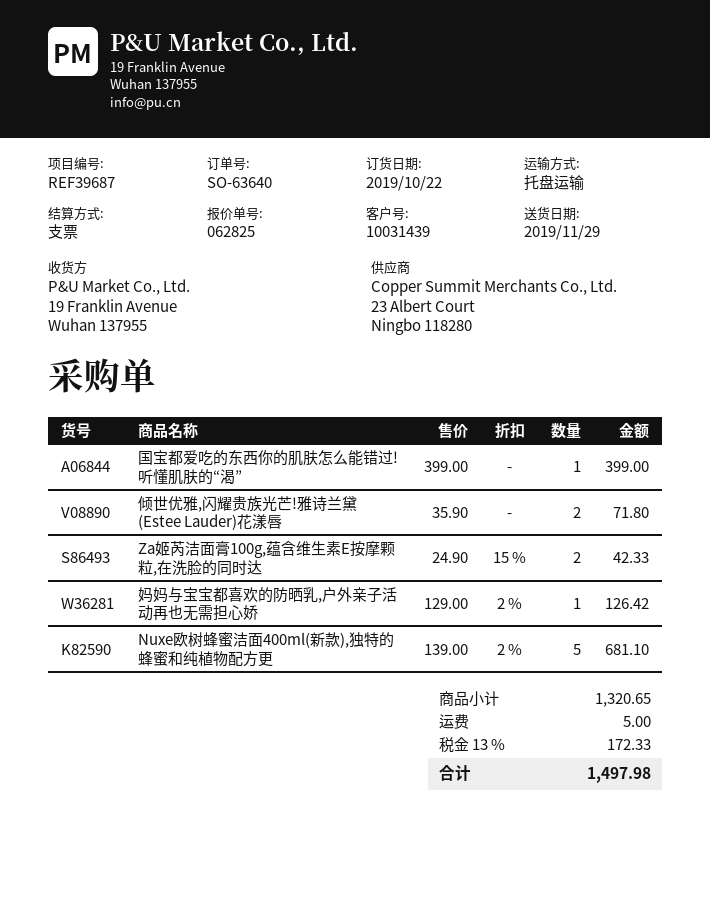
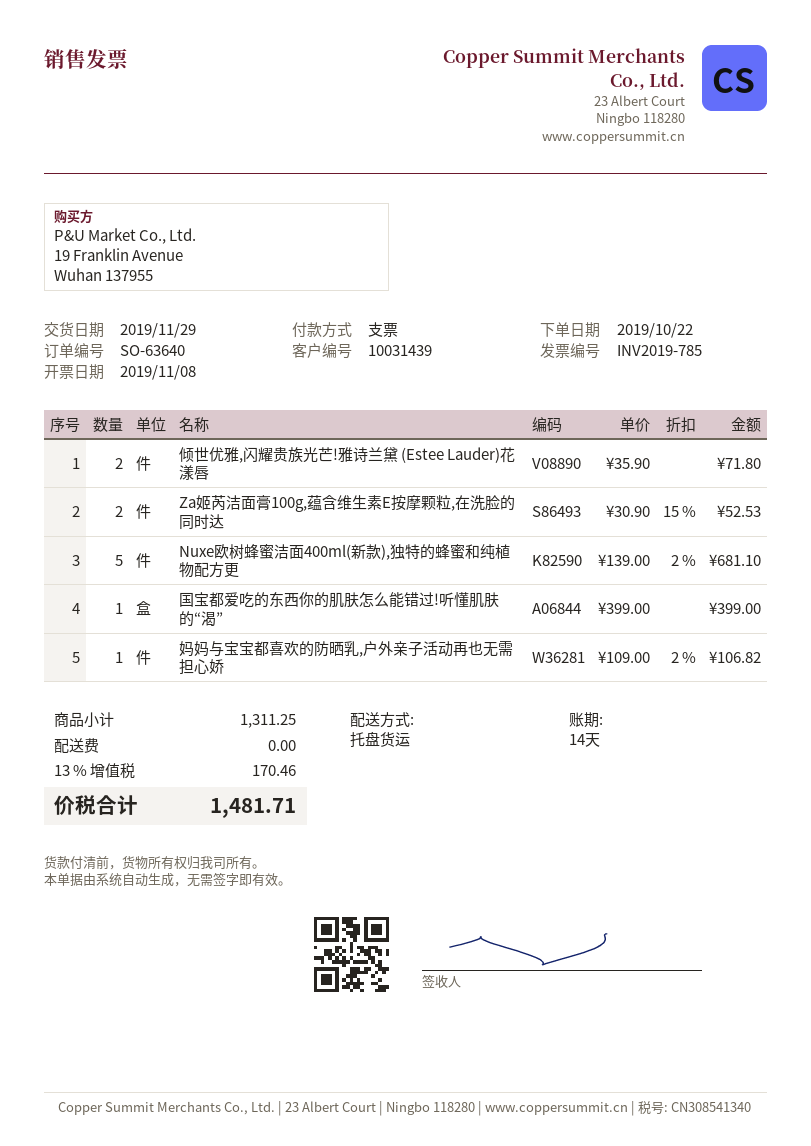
Za姬芮洁面膏100g,蕴含维生素E按摩颗粒,在洗脸的同时达: 2 x 24.90 - 15% = 42.33 -> 2 x 30.90 - 15% = 52.53
妈妈与宝宝都喜欢的防晒乳,户外亲子活动再也无需担心娇: 1 x 129.00 - 2% = 126.42 -> 1 x 109.00 - 2% = 106.82
subtotal: 1320.65 -> 1311.25
shipping: 5.00 -> 0.00
tax: 13% = 172.33 -> 13% = 170.46
total: 1497.98 -> 1481.71

